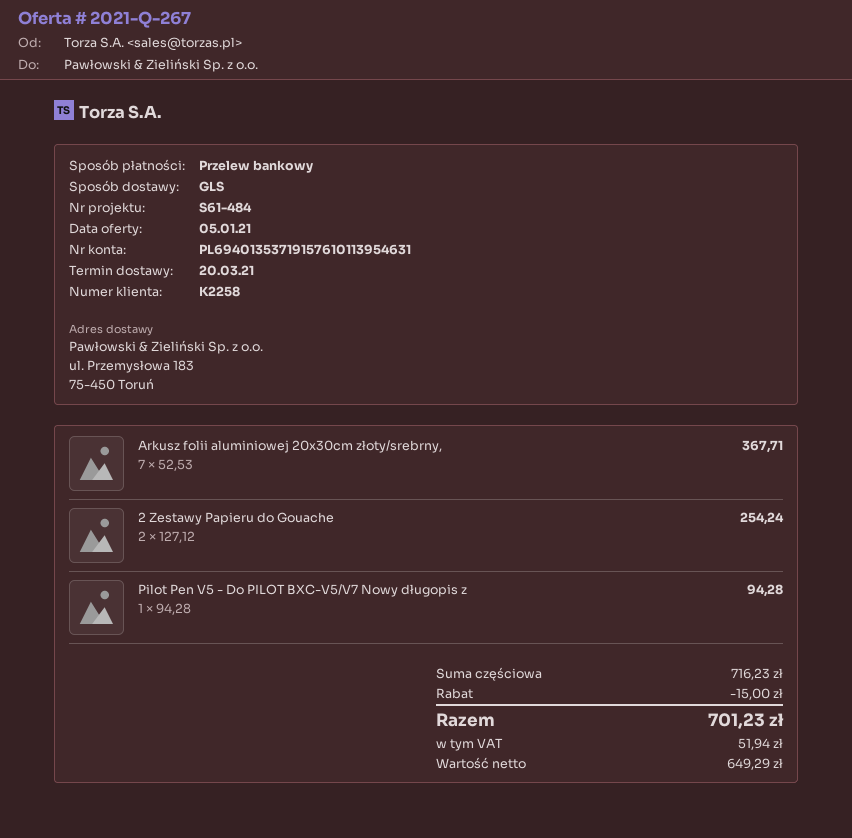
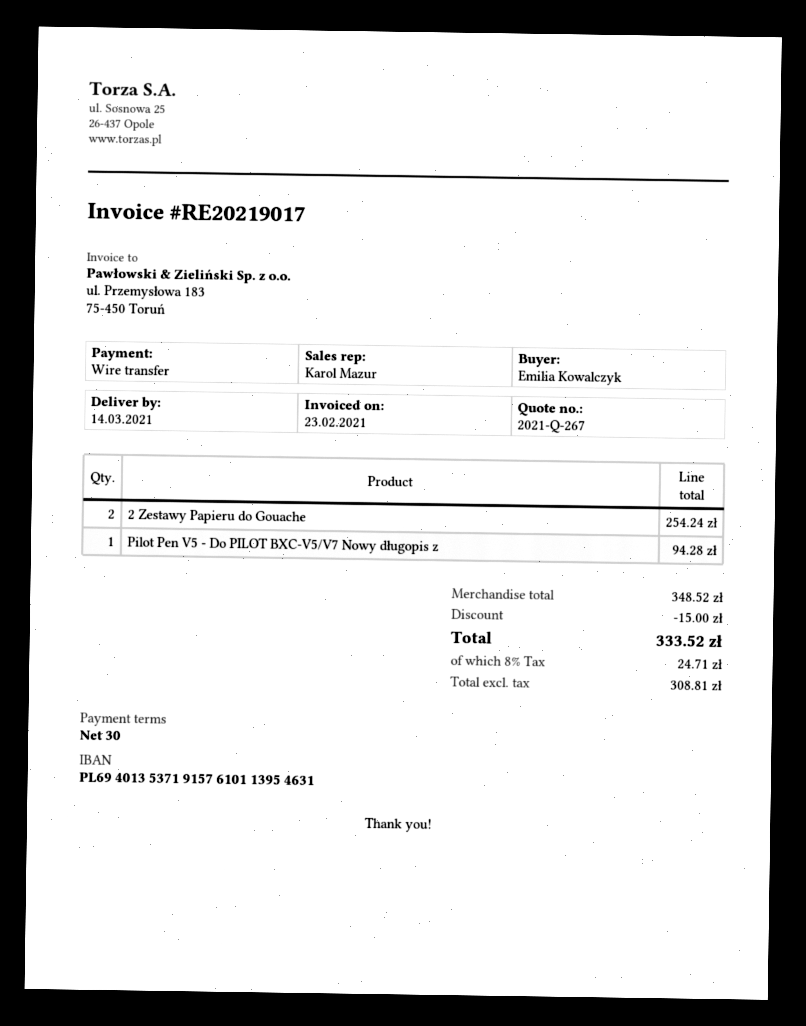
delivery date: 2021-03-20 -> 2021-03-14
Arkusz folii aluminiowej 20x30cm złoty/srebrny,: 7 for 367.71 -> none
subtotal: 716.23 -> 348.52
net: 649.29 -> 308.81
tax: 51.94 -> 24.71
total: 701.23 -> 333.52

